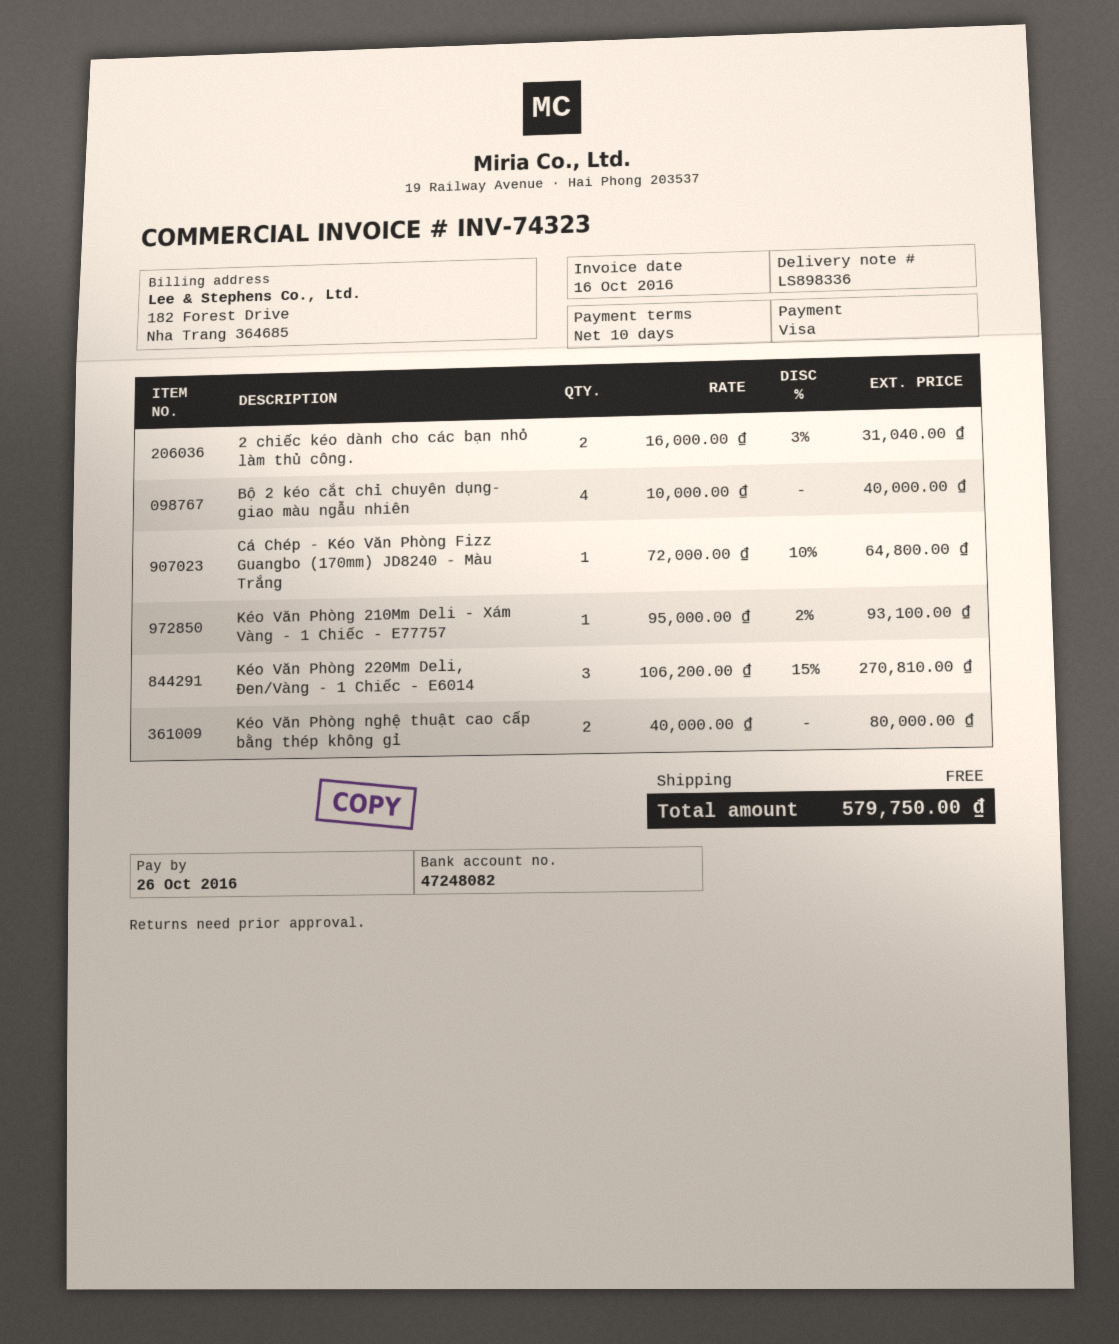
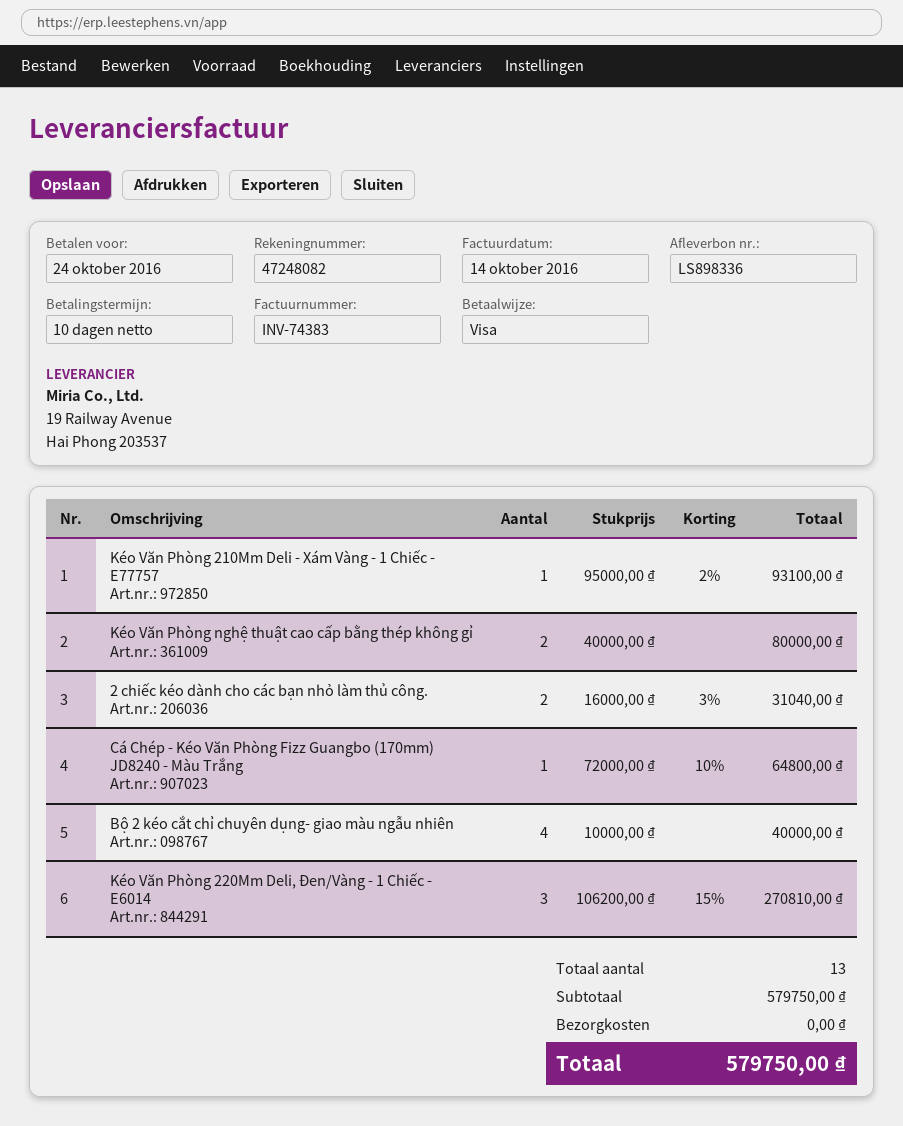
invoice number: INV-74323 -> INV-74383
invoice date: 2016-10-16 -> 2016-10-14
due date: 2016-10-26 -> 2016-10-24

